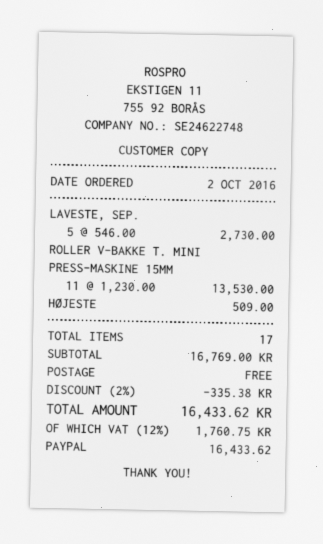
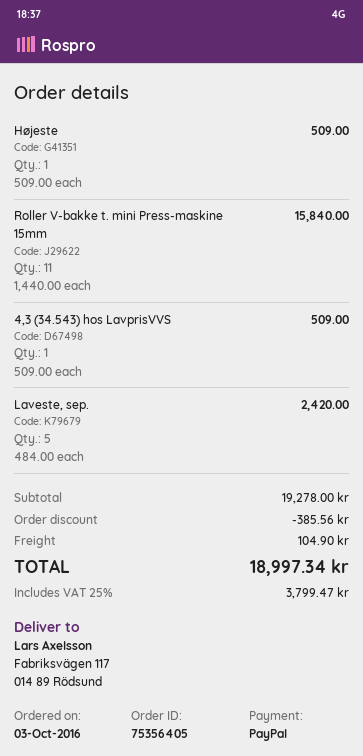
order date: 2016-10-02 -> 2016-10-03
LAVESTE, SEP.: 5 x 546.00 = 2730.00 -> 5 x 484.00 = 2420.00
ROLLER V-BAKKE T. MINI PRESS-MASKINE 15MM: 11 x 1230.00 = 13530.00 -> 11 x 1440.00 = 15840.00
4,3 (34.543) hos LavprisVVS: none -> 1 x 509.00 = 509.00
subtotal: 16769.00 -> 19278.00
discount: 335.38 -> 385.56
shipping: 0.00 -> 104.90
tax: 12% = 1760.75 -> 25% = 3799.47
total: 16433.62 -> 18997.34

